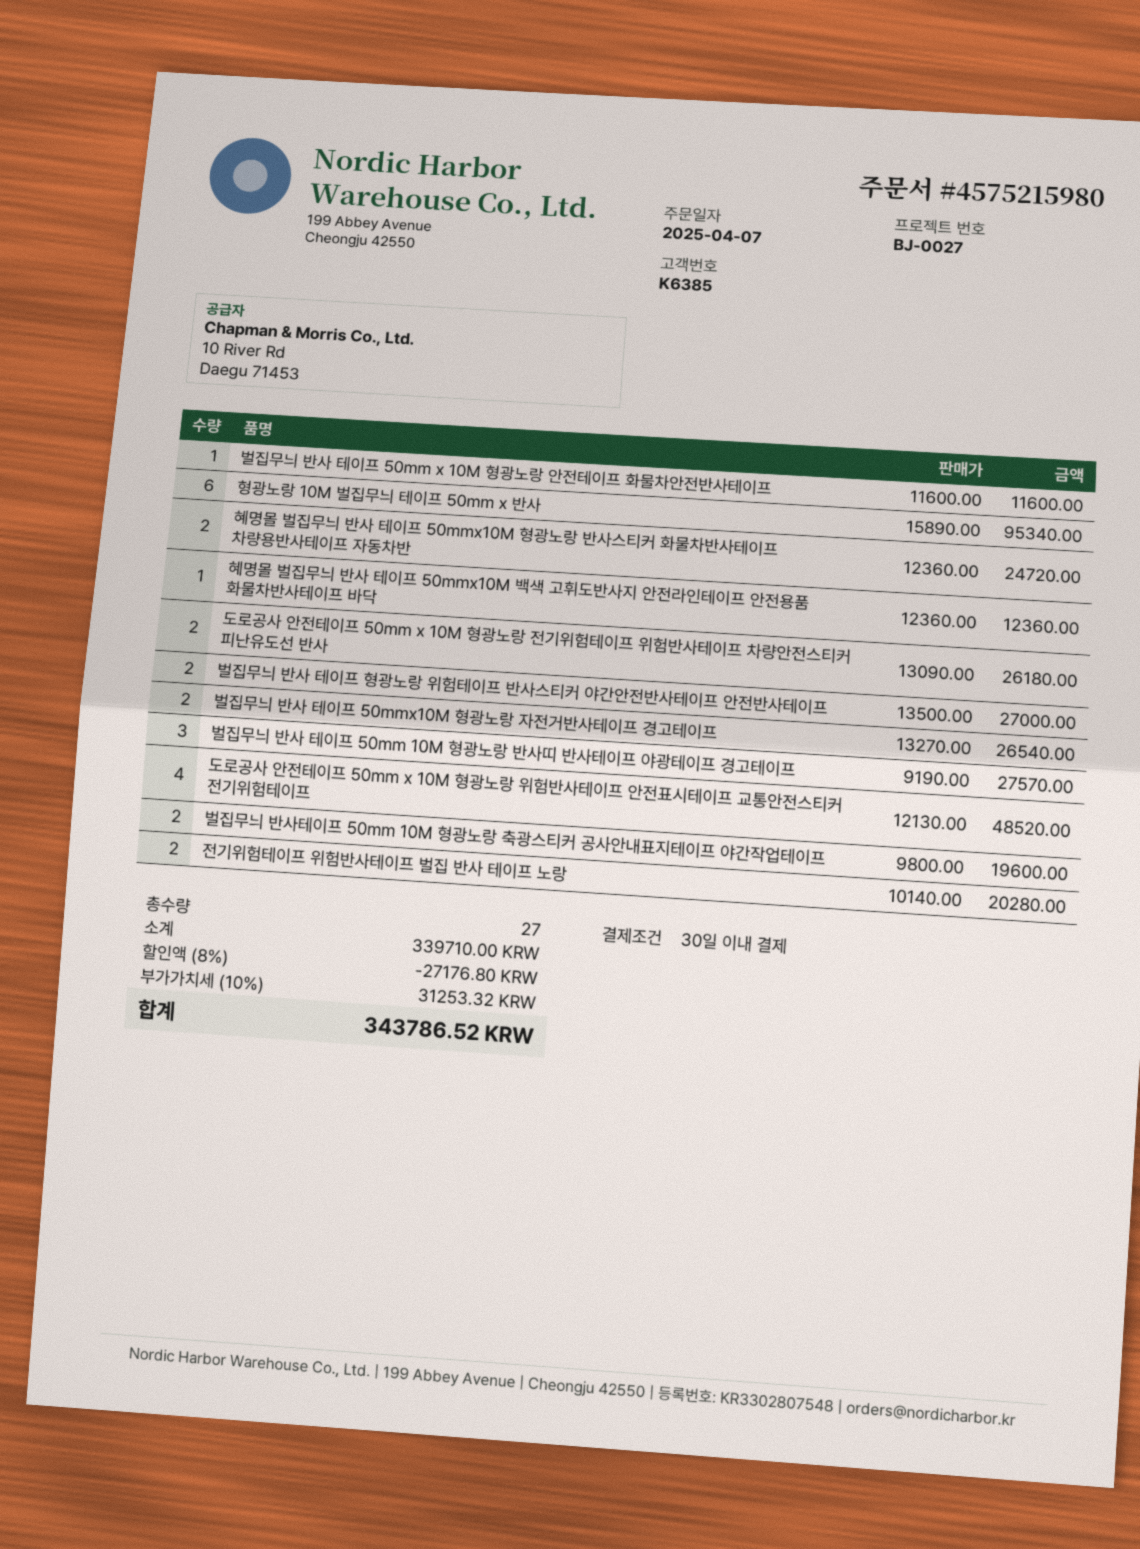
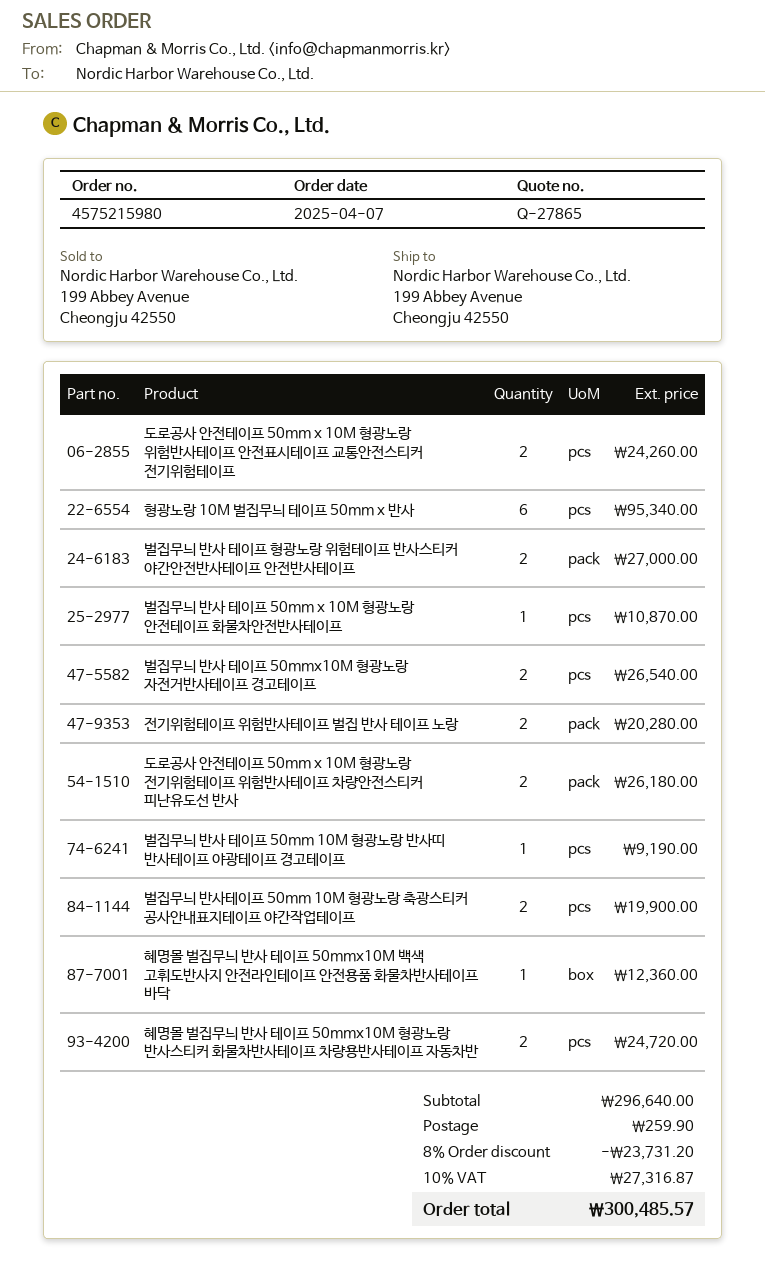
벌집무늬 반사 테이프 50mm x 10M 형광노랑 안전테이프 화물차안전반사테이프: 1 for 11600.00 -> 1 for 10870.00
벌집무늬 반사 테이프 50mm 10M 형광노랑 반사띠 반사테이프 야광테이프 경고테이프: 3 for 27570.00 -> 1 for 9190.00
도로공사 안전테이프 50mm x 10M 형광노랑 위험반사테이프 안전표시테이프 교통안전스티커 전기위험테이프: 4 for 48520.00 -> 2 for 24260.00
벌집무늬 반사테이프 50mm 10M 형광노랑 축광스티커 공사안내표지테이프 야간작업테이프: 2 for 19600.00 -> 2 for 19900.00
subtotal: 339710.00 -> 296640.00
discount: 8% = 27176.80 -> 8% = 23731.20
shipping: none -> 259.90
tax: 10% = 31253.32 -> 10% = 27316.87
total: 343786.52 -> 300485.57

